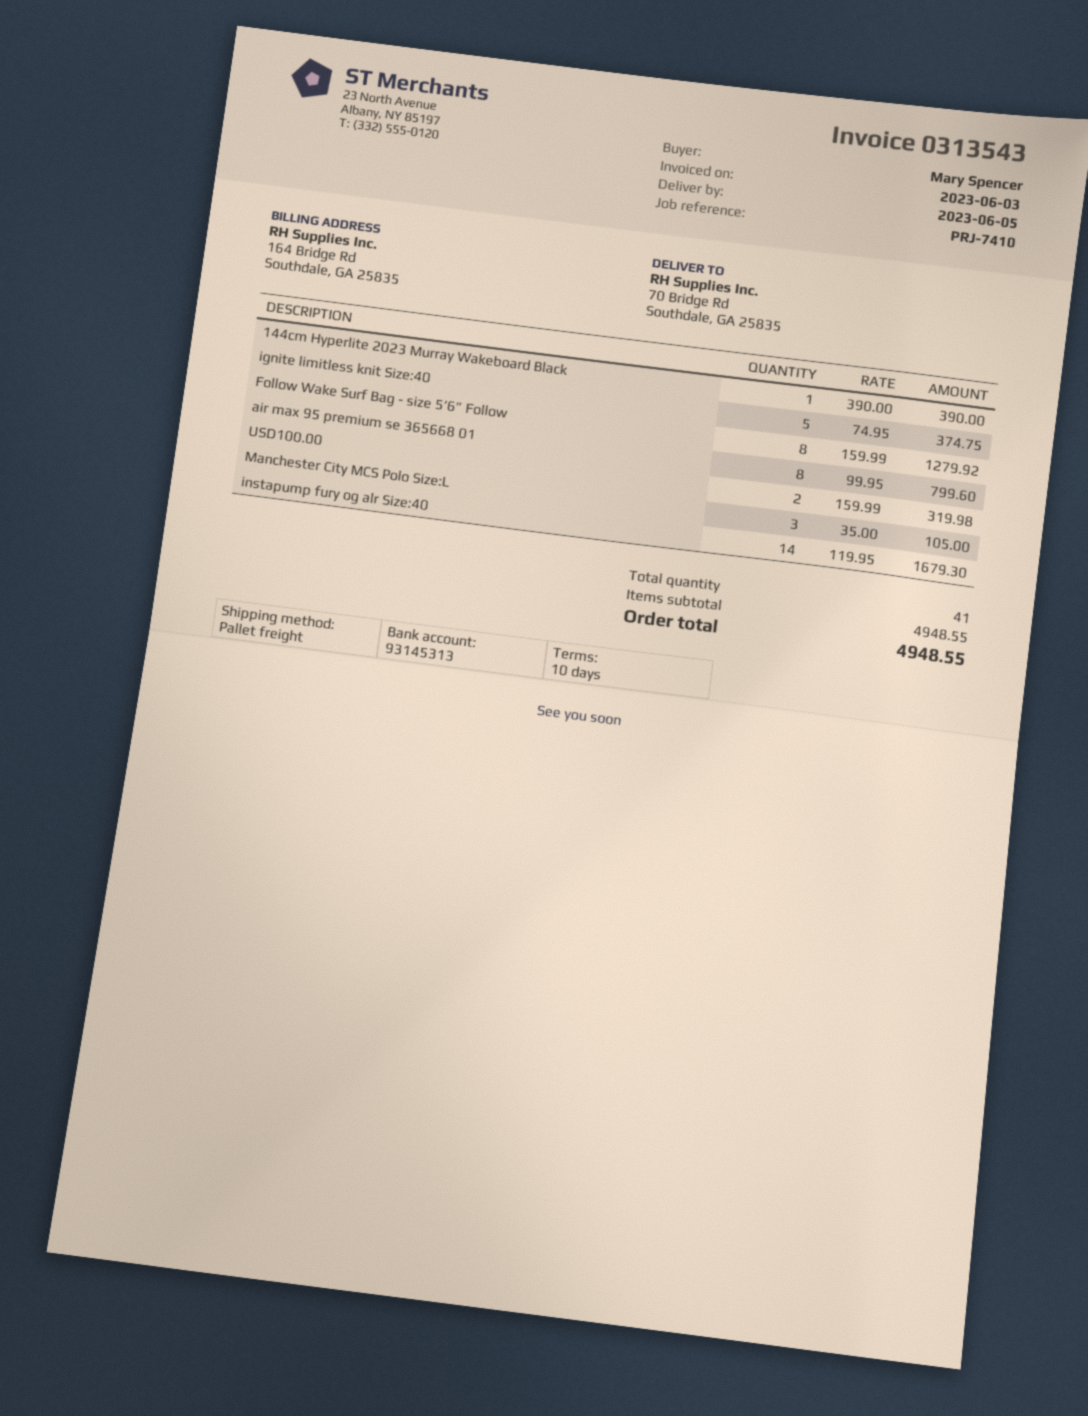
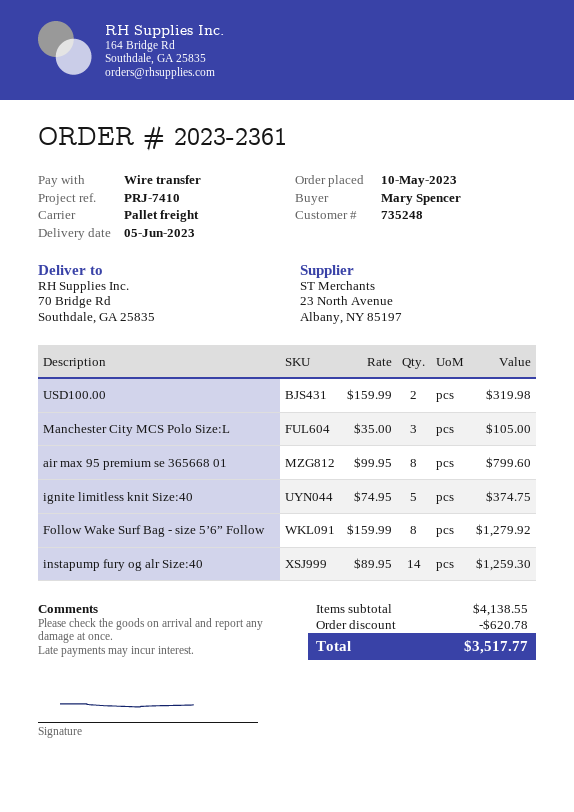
144cm Hyperlite 2023 Murray Wakeboard Black: 1 x 390.00 = 390.00 -> none
instapump fury og alr Size:40: 14 x 119.95 = 1679.30 -> 14 x 89.95 = 1259.30
subtotal: 4948.55 -> 4138.55
discount: none -> 620.78
total: 4948.55 -> 3517.77

